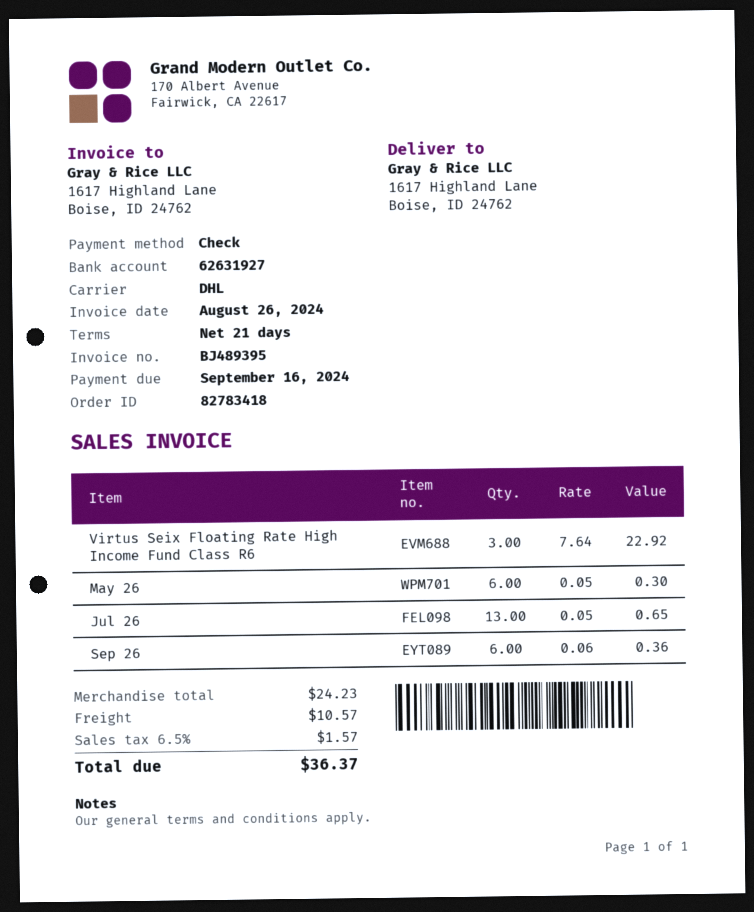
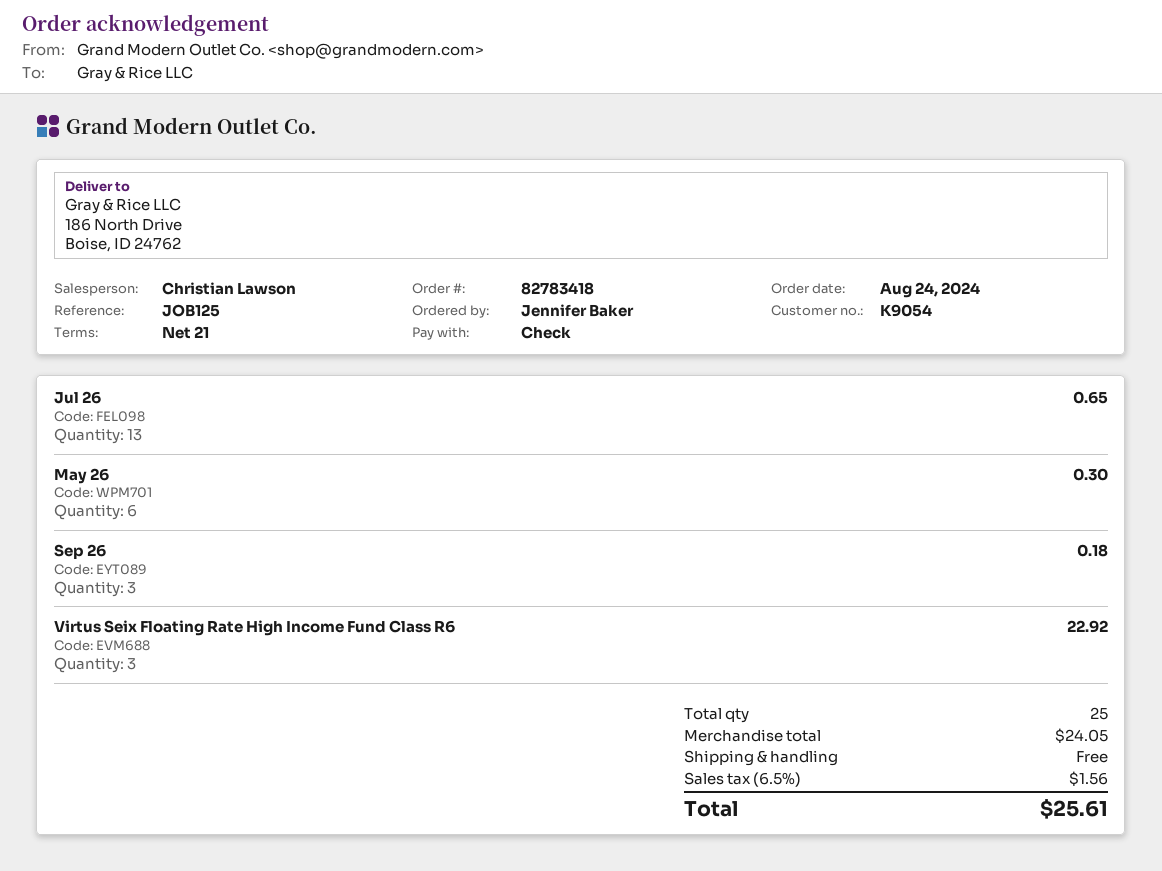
ship to: 1617 Highland Lane, Boise, ID 24762 -> 186 North Drive, Boise, ID 24762
Sep 26: 6 for 0.36 -> 3 for 0.18
subtotal: 24.23 -> 24.05
shipping: 10.57 -> 0.00
tax: 6.5% = 1.57 -> 6.5% = 1.56
total: 36.37 -> 25.61

